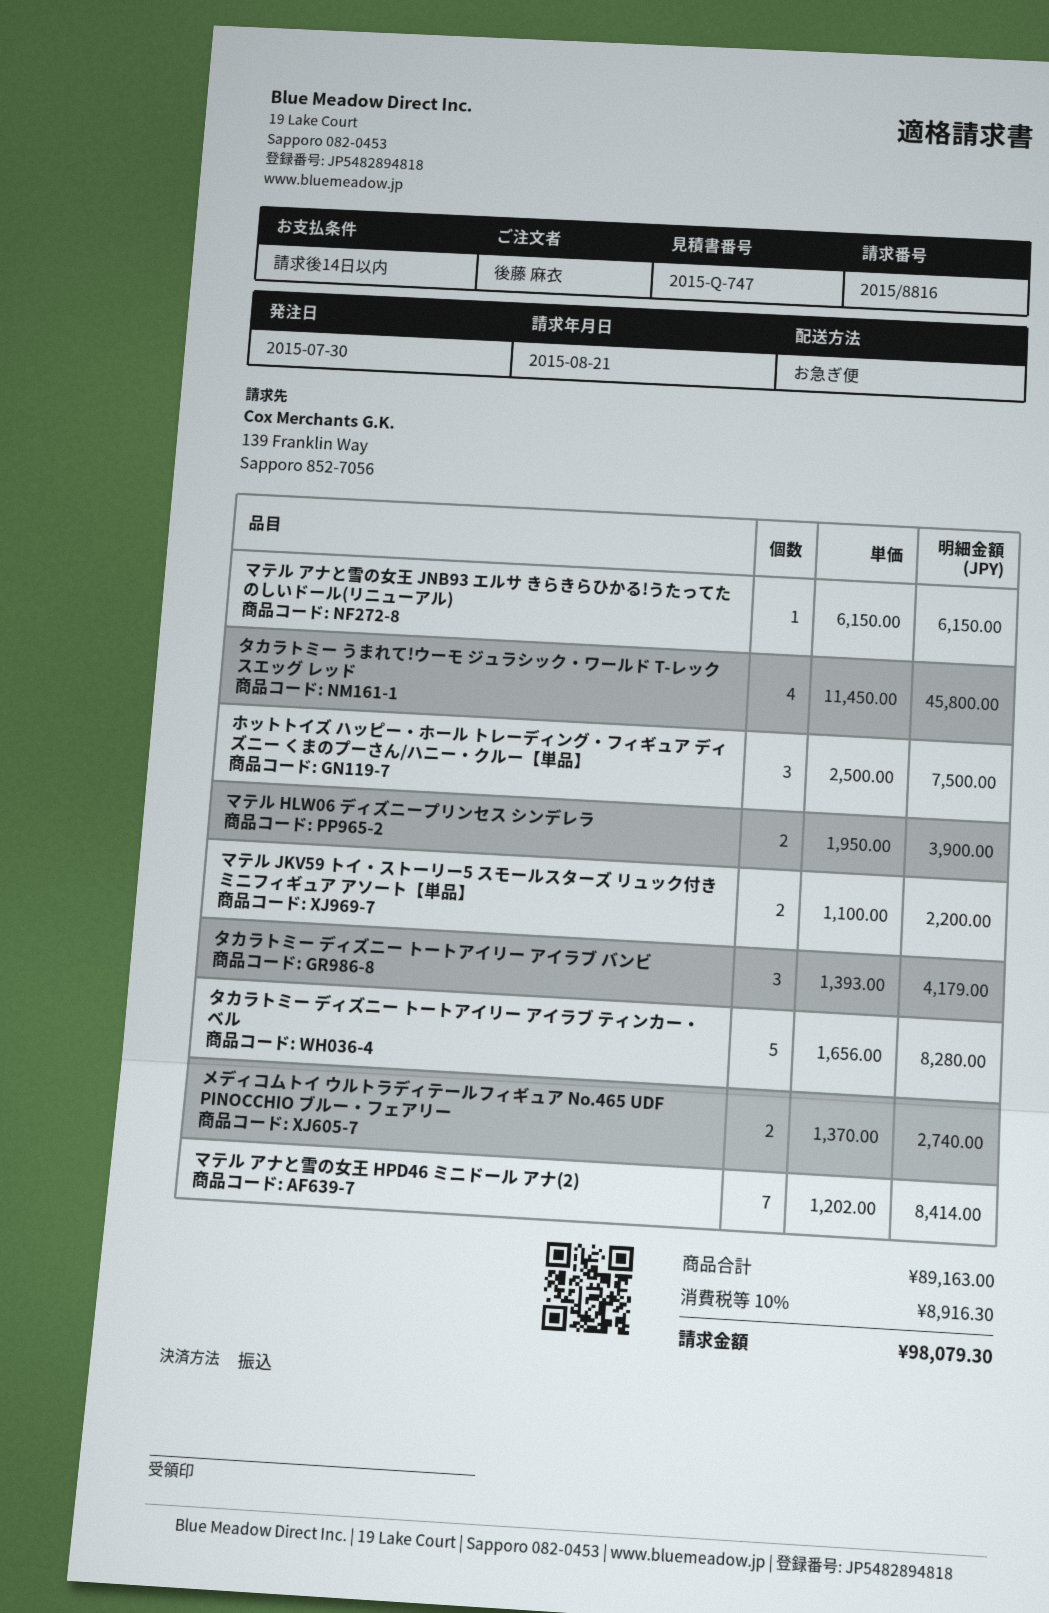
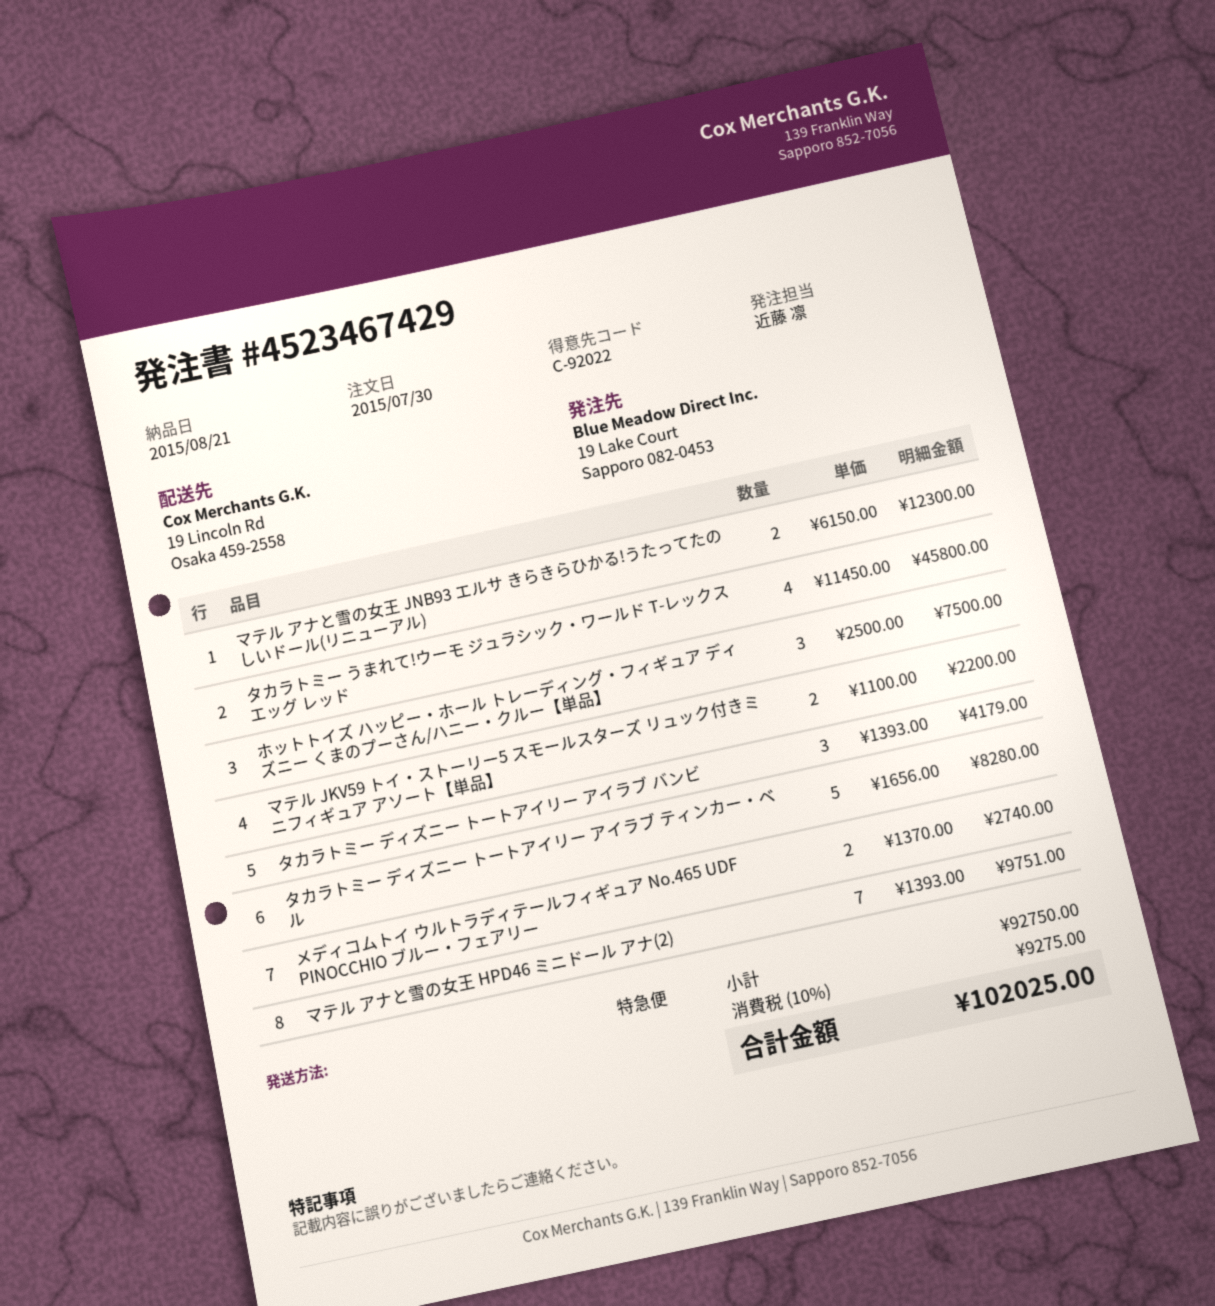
ordered by: 後藤 麻衣 -> 近藤 凛
マテル アナと雪の女王 JNB93 エルサ きらきらひかる!うたってたのしいドール(リニューアル): 1 x 6150.00 = 6150.00 -> 2 x 6150.00 = 12300.00
マテル HLW06 ディズニープリンセス シンデレラ: 2 x 1950.00 = 3900.00 -> none
マテル アナと雪の女王 HPD46 ミニドール アナ(2): 7 x 1202.00 = 8414.00 -> 7 x 1393.00 = 9751.00
subtotal: 89163.00 -> 92750.00
tax: 10% = 8916.30 -> 10% = 9275.00
total: 98079.30 -> 102025.00

